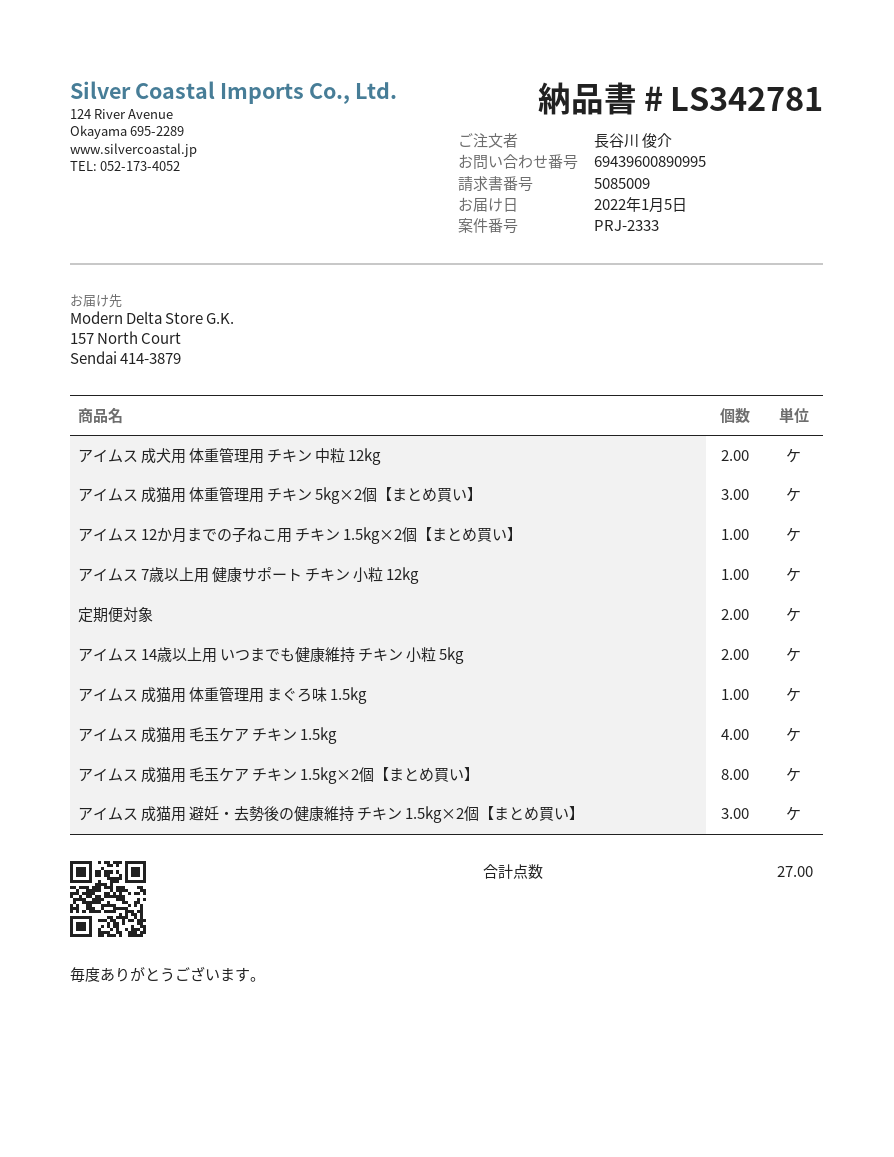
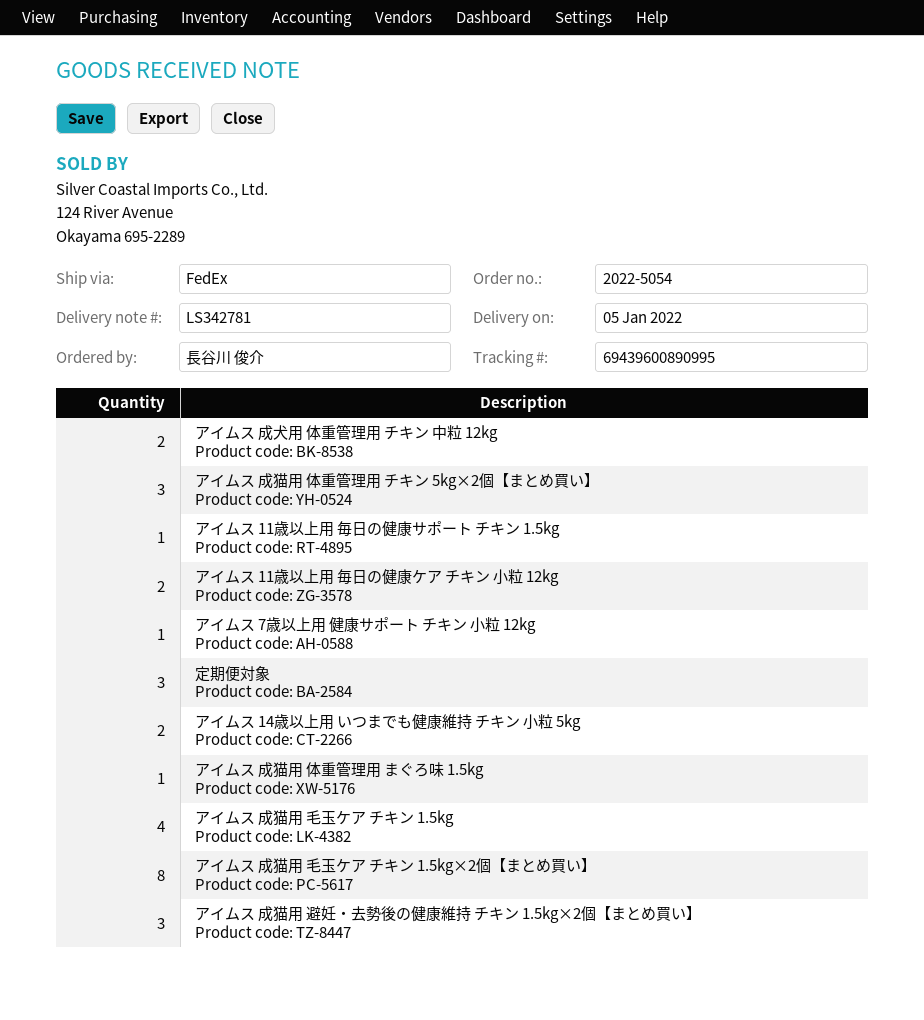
アイムス 12か月までの子ねこ用 チキン 1.5kg×2個【まとめ買い】: 1 -> none
定期便対象: 2 -> 3
アイムス 11歳以上用 毎日の健康サポート チキン 1.5kg: none -> 1
アイムス 11歳以上用 毎日の健康ケア チキン 小粒 12kg: none -> 2

